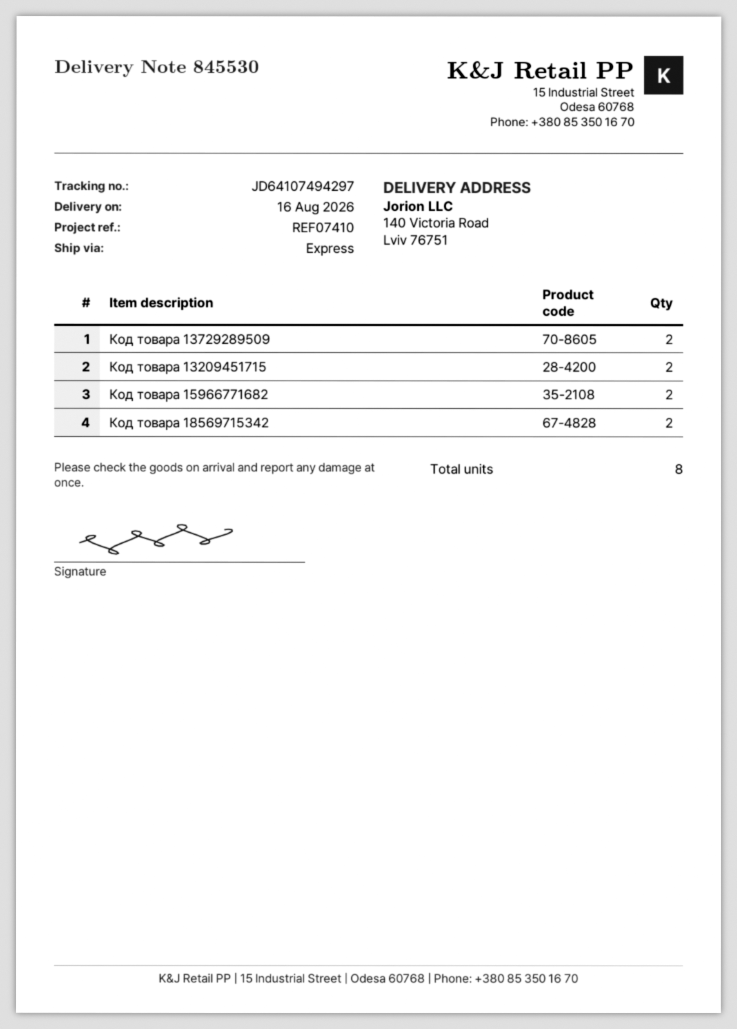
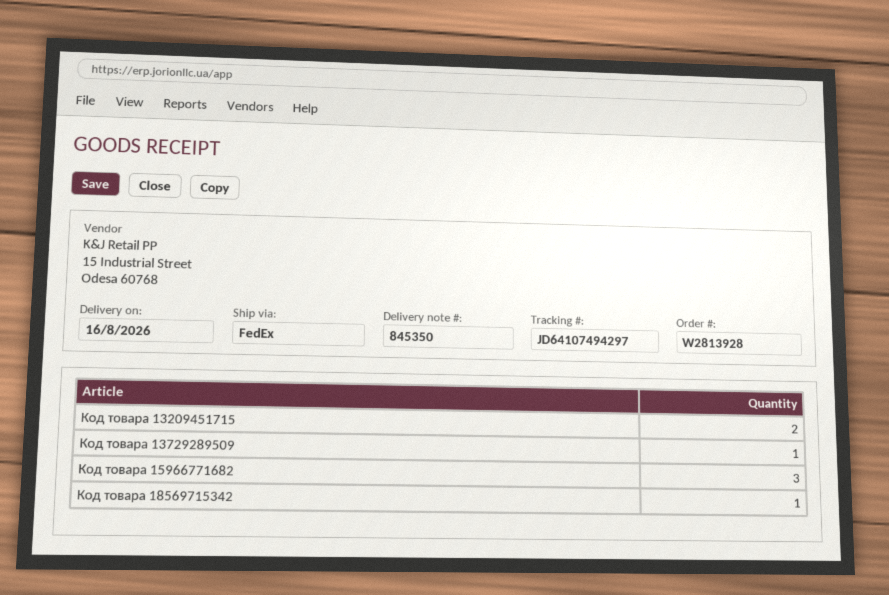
delivery note number: 845530 -> 845350
shipping method: express -> FedEx
Код товара 13729289509: 2 -> 1
Код товара 15966771682: 2 -> 3
Код товара 18569715342: 2 -> 1

